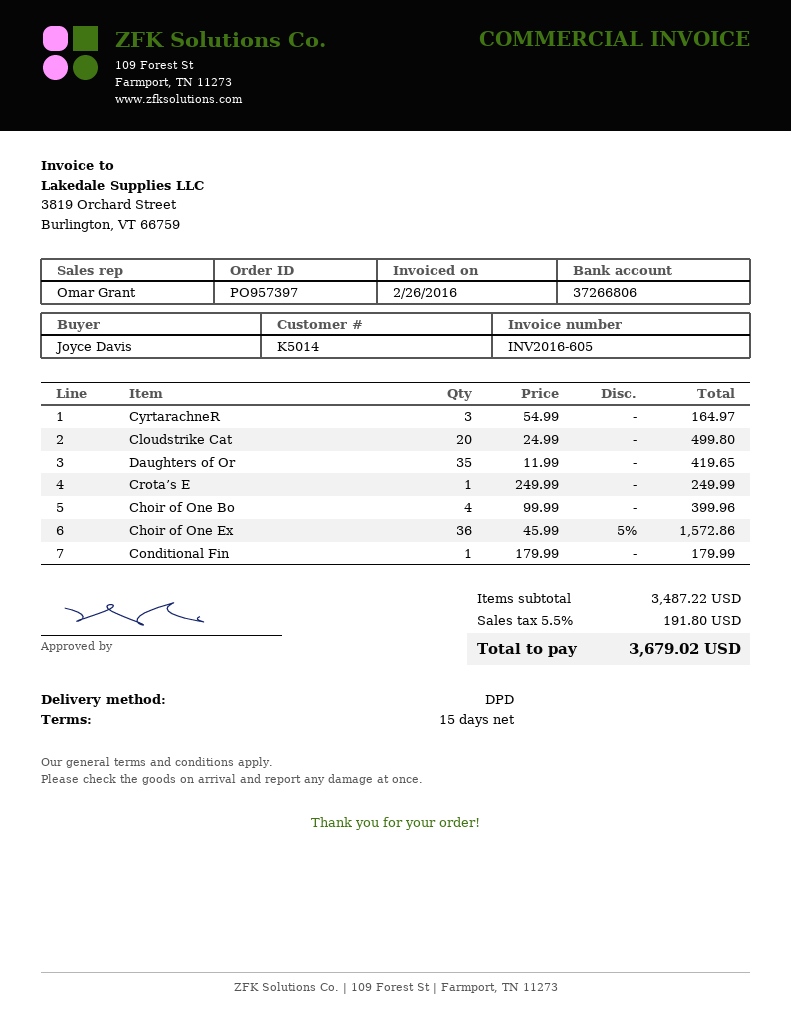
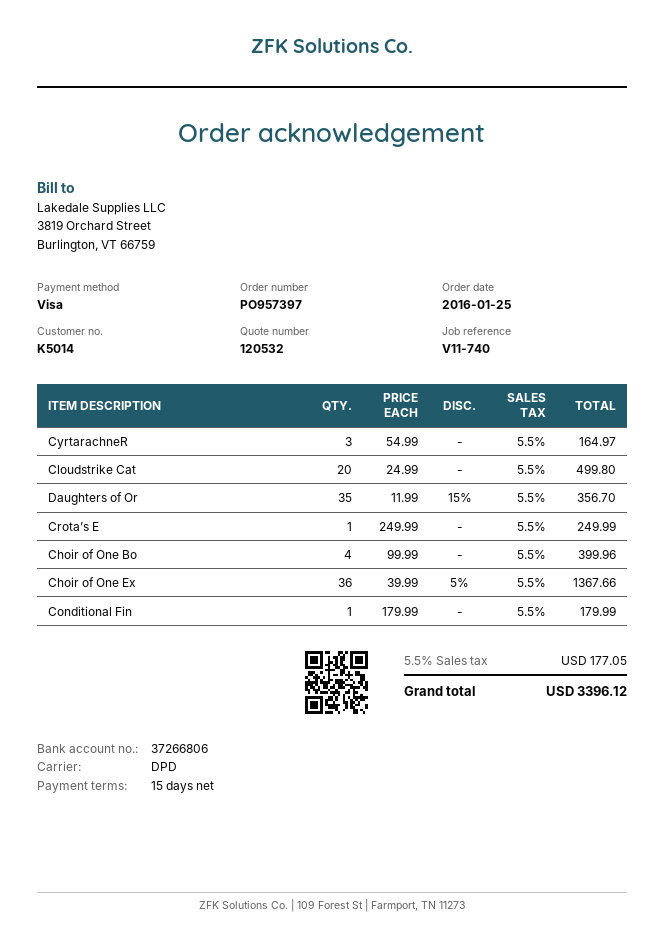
Daughters of Or: 35 x 11.99 = 419.65 -> 35 x 11.99 - 15% = 356.70
Choir of One Ex: 36 x 45.99 - 5% = 1572.86 -> 36 x 39.99 - 5% = 1367.66
tax: 5.5% = 191.80 -> 5.5% = 177.05
total: 3679.02 -> 3396.12

